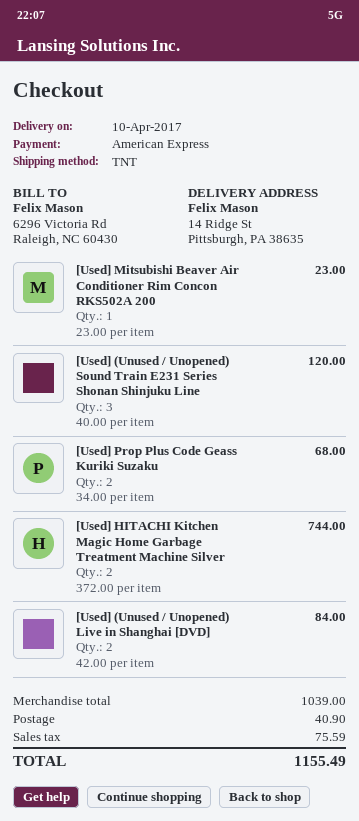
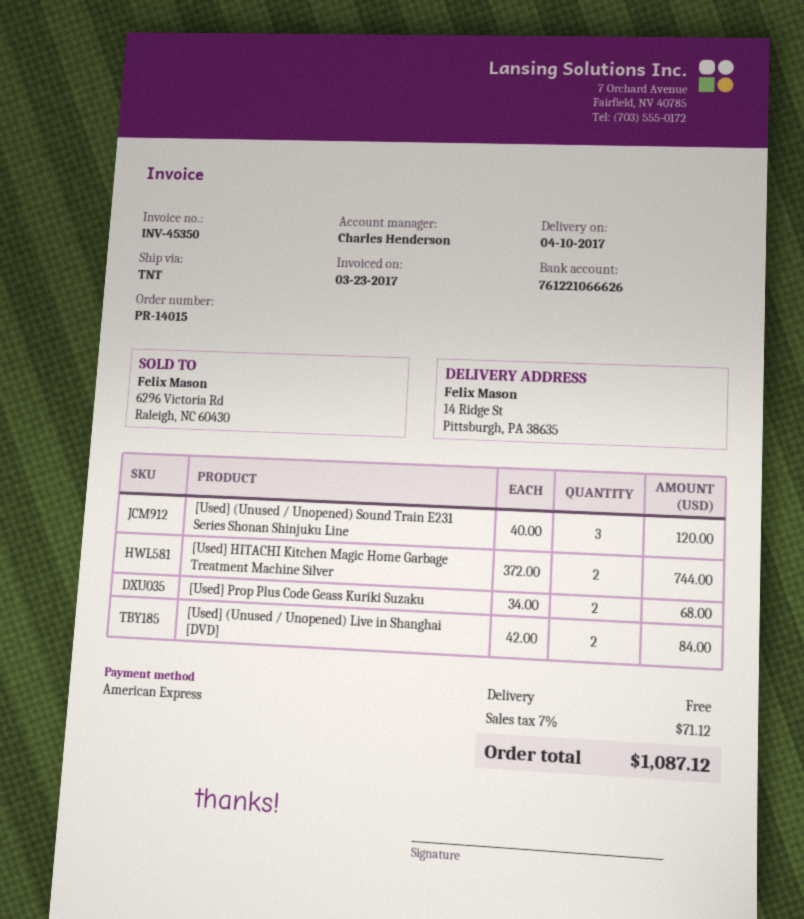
[Used] Mitsubishi Beaver Air Conditioner Rim Concon RKS502A 200: 1 x 23.00 = 23.00 -> none
shipping: 40.90 -> 0.00
tax: 75.59 -> 71.12
total: 1155.49 -> 1087.12

